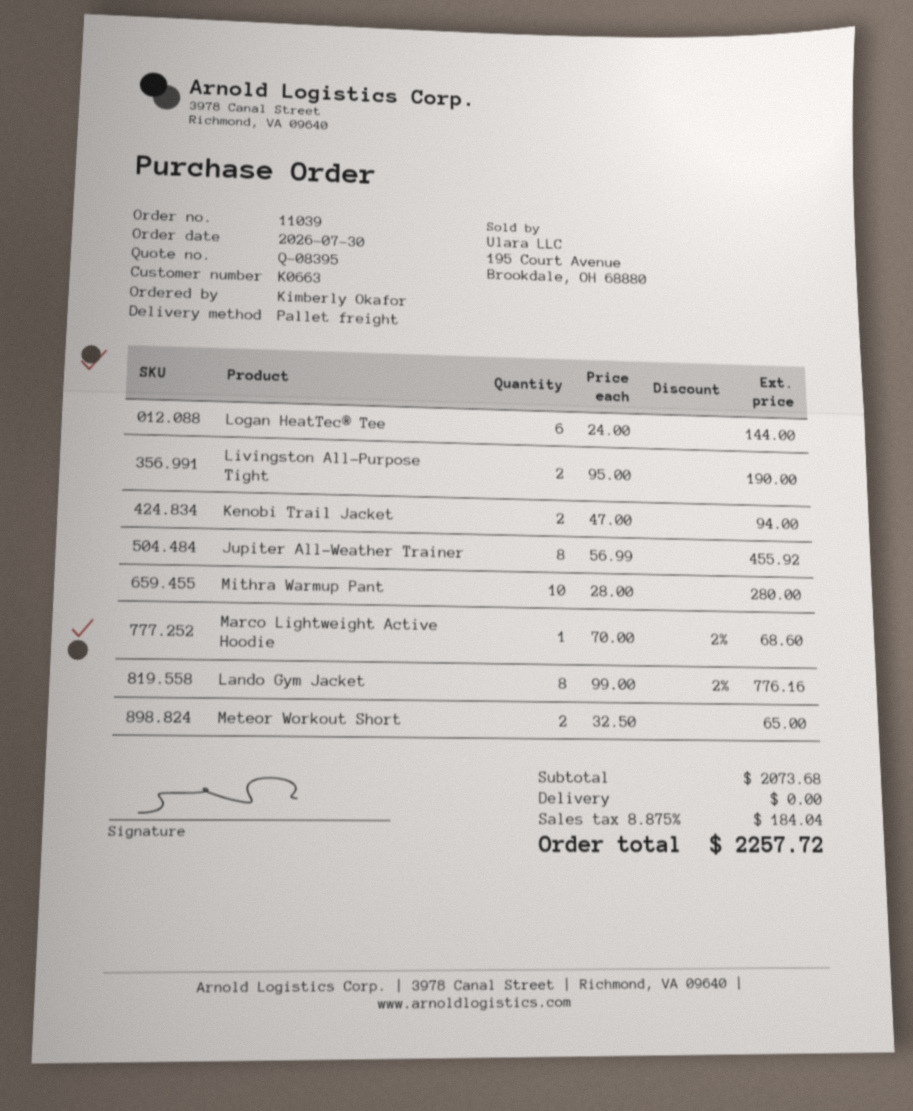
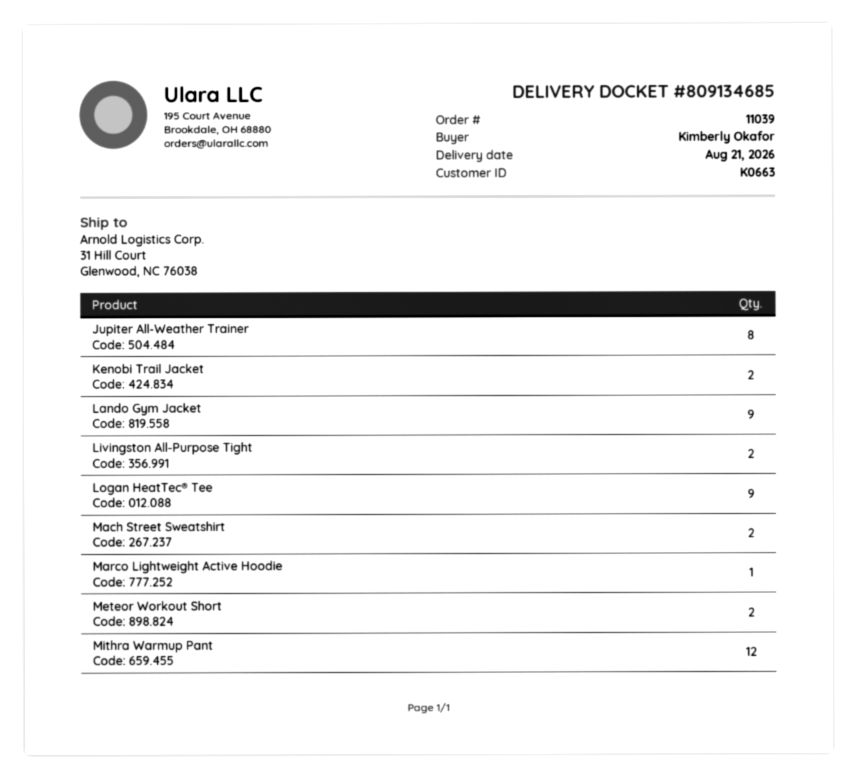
Logan HeatTec® Tee: 6 -> 9
Mithra Warmup Pant: 10 -> 12
Lando Gym Jacket: 8 -> 9
Mach Street Sweatshirt: none -> 2

